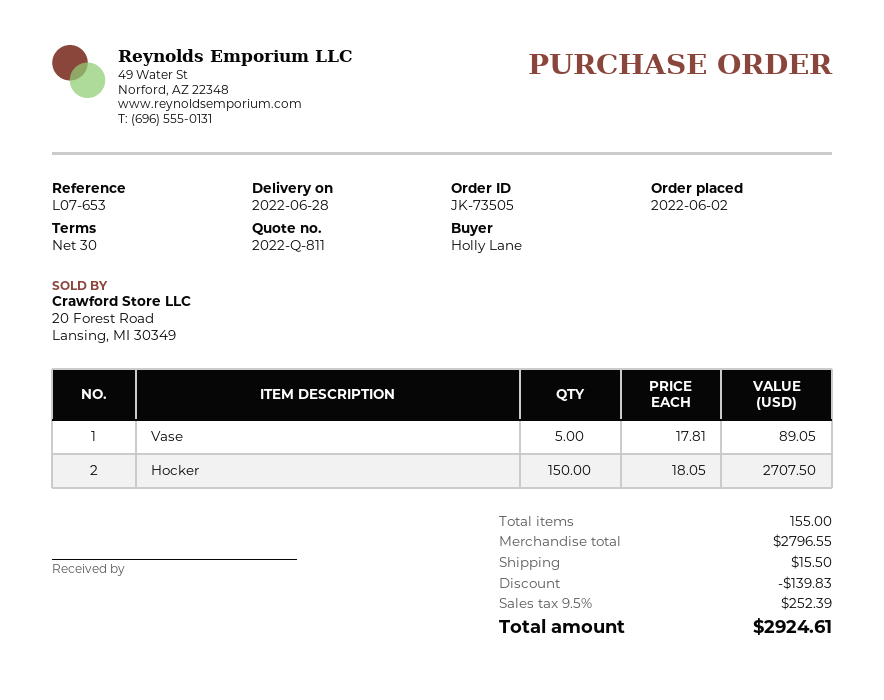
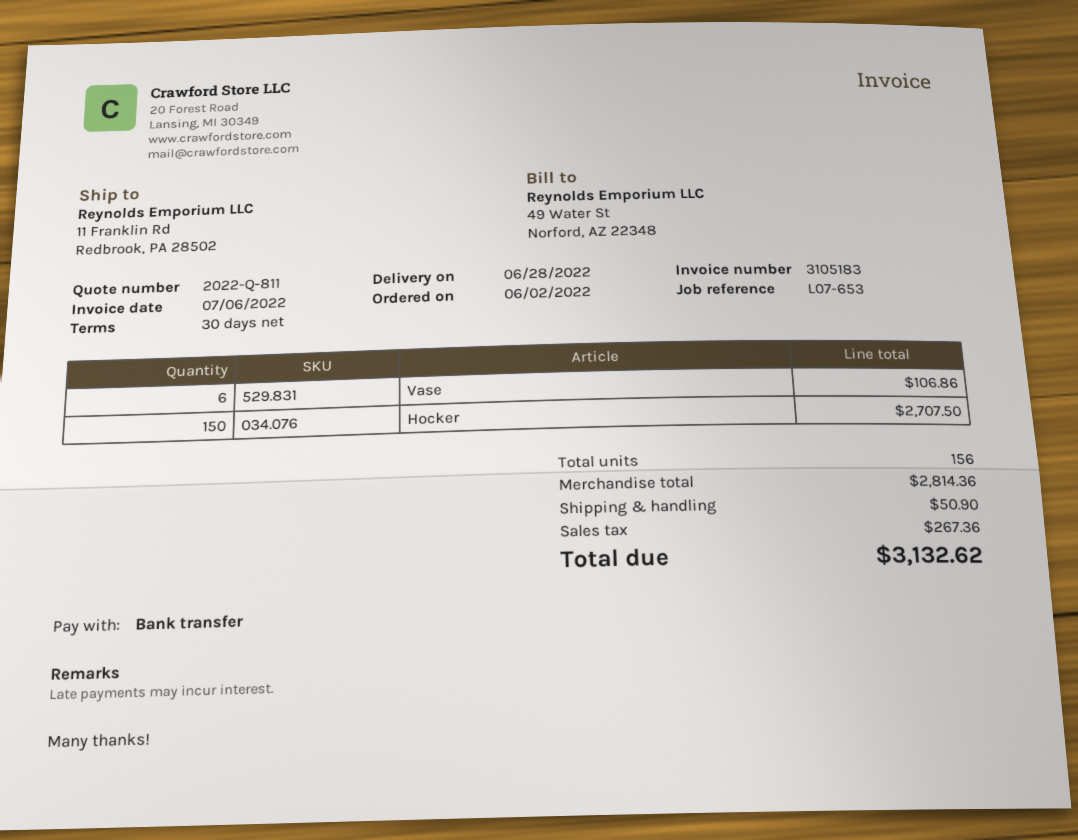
Vase: 5 for 89.05 -> 6 for 106.86
total quantity: 155 -> 156
subtotal: 2796.55 -> 2814.36
discount: 139.83 -> none
shipping: 15.50 -> 50.90
tax: 252.39 -> 267.36
total: 2924.61 -> 3132.62

